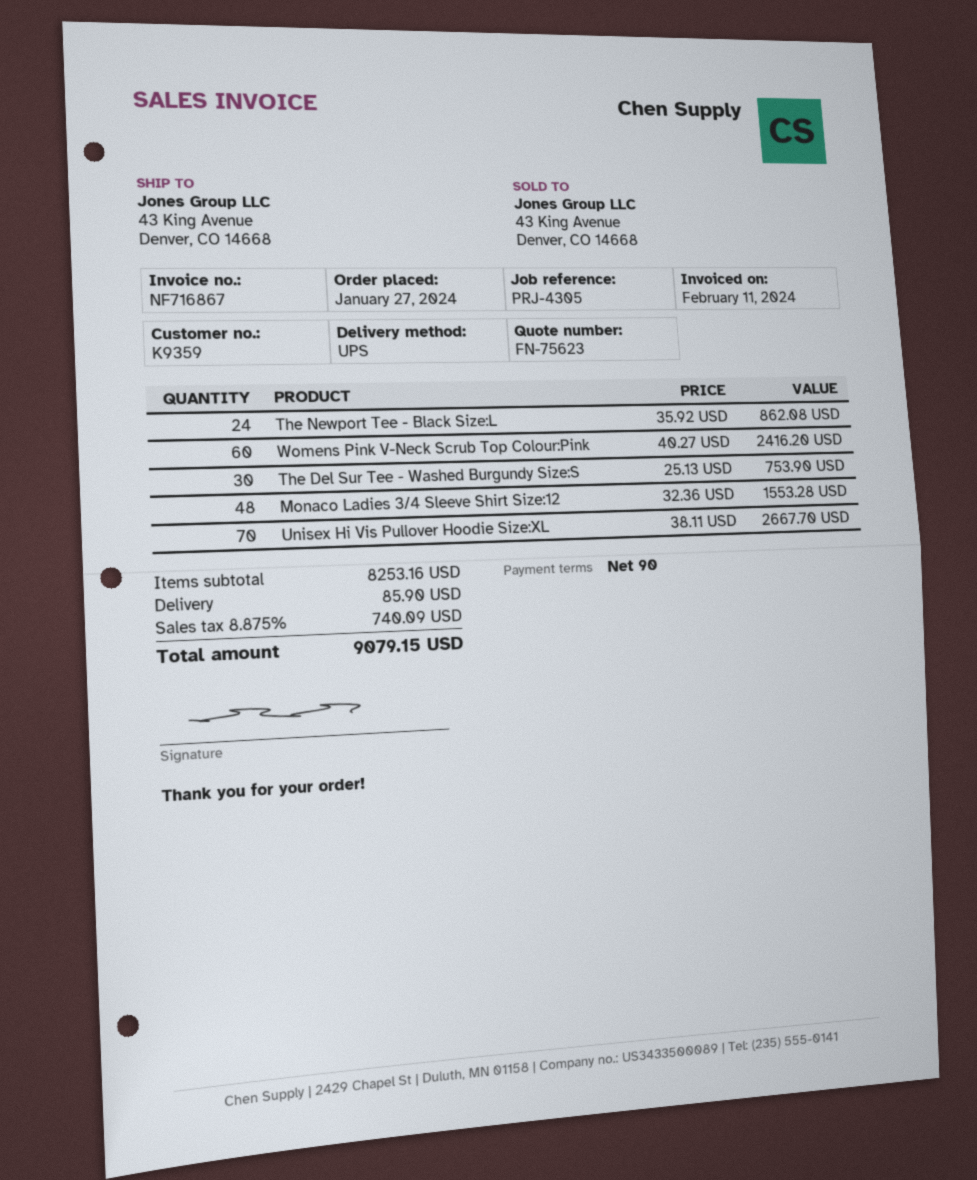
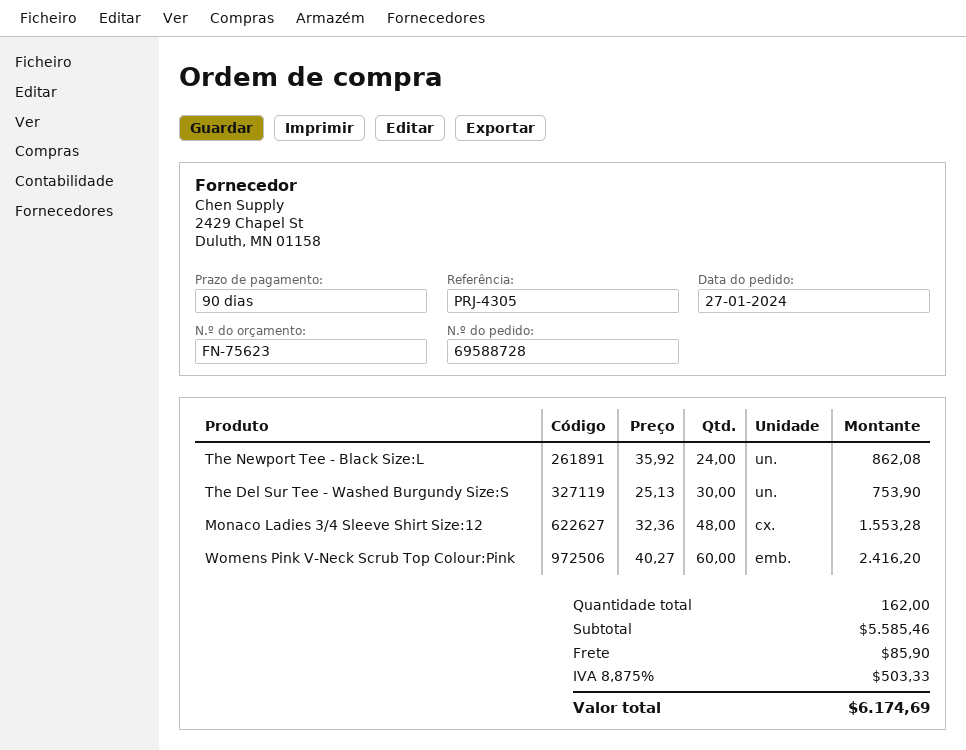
Unisex Hi Vis Pullover Hoodie Size:XL: 70 x 38.11 = 2667.70 -> none
subtotal: 8253.16 -> 5585.46
tax: 8.875% = 740.09 -> 8.875% = 503.33
total: 9079.15 -> 6174.69

